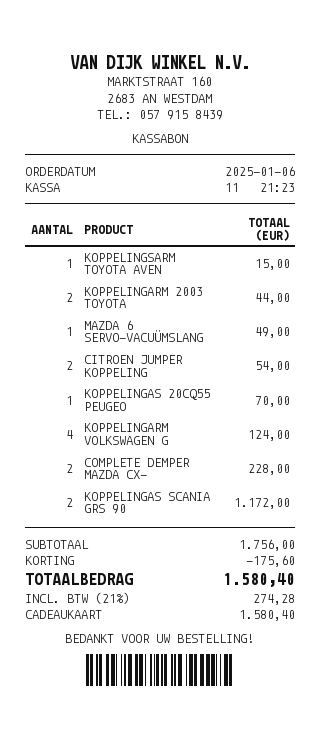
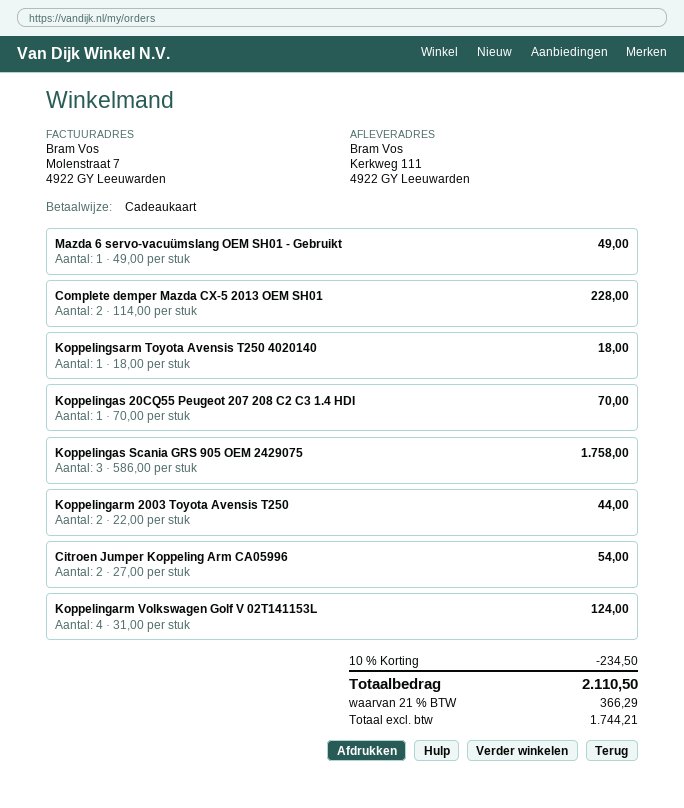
KOPPELINGSARM TOYOTA AVEN: 1 for 15.00 -> 1 for 18.00
KOPPELINGAS SCANIA GRS 90: 2 for 1172.00 -> 3 for 1758.00
discount: 175.60 -> 234.50
tax: 21% = 274.28 -> 21% = 366.29
total: 1580.40 -> 2110.50

